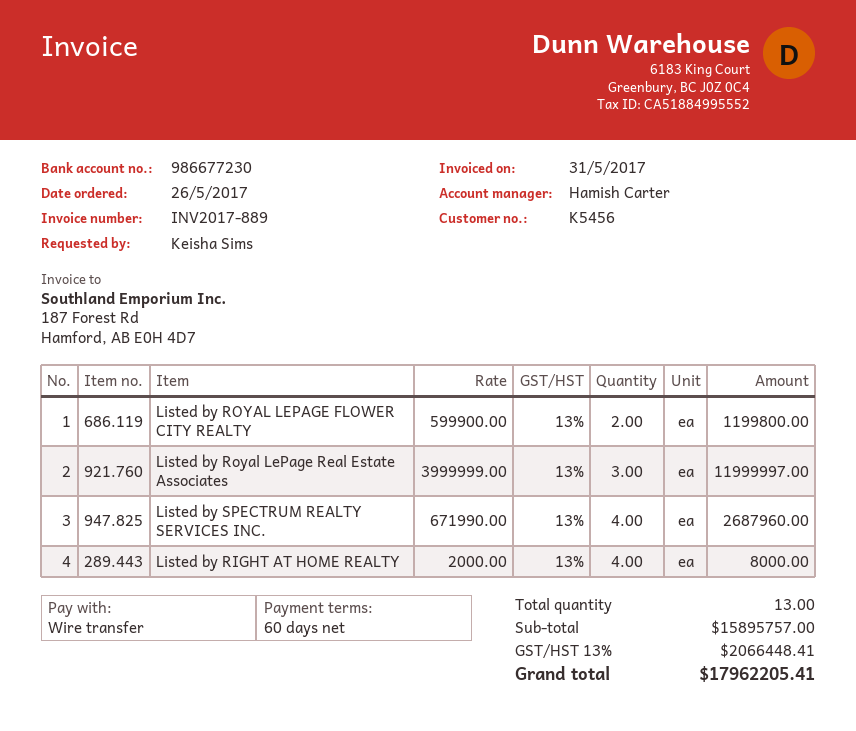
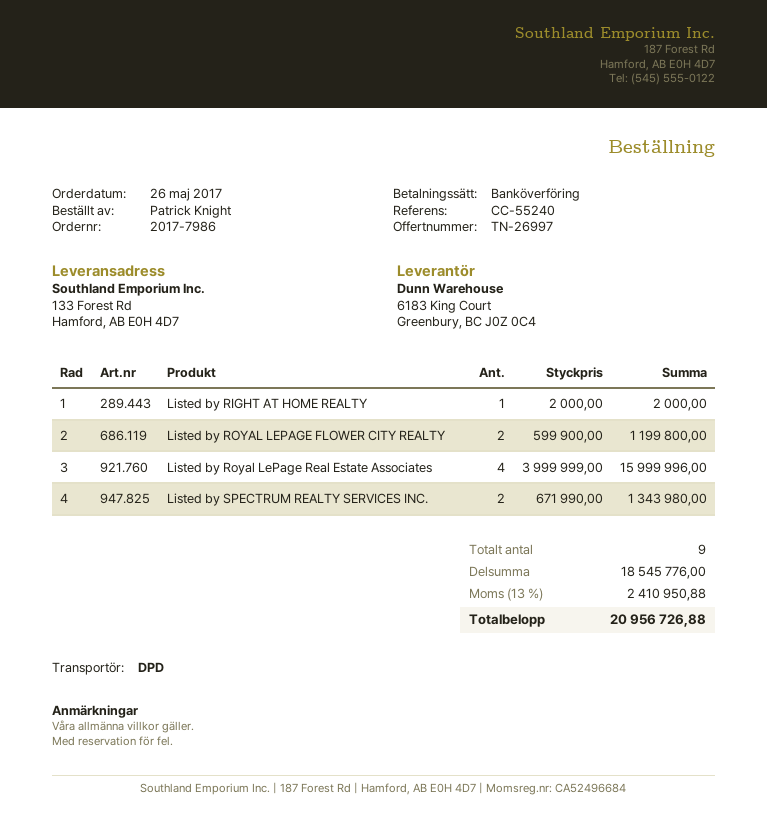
ordered by: Keisha Sims -> Patrick Knight
Listed by Royal LePage Real Estate Associates: 3 x 3999999.00 = 11999997.00 -> 4 x 3999999.00 = 15999996.00
Listed by SPECTRUM REALTY SERVICES INC.: 4 x 671990.00 = 2687960.00 -> 2 x 671990.00 = 1343980.00
Listed by RIGHT AT HOME REALTY: 4 x 2000.00 = 8000.00 -> 1 x 2000.00 = 2000.00
total quantity: 13 -> 9
subtotal: 15895757.00 -> 18545776.00
tax: 13% = 2066448.41 -> 13% = 2410950.88
total: 17962205.41 -> 20956726.88

